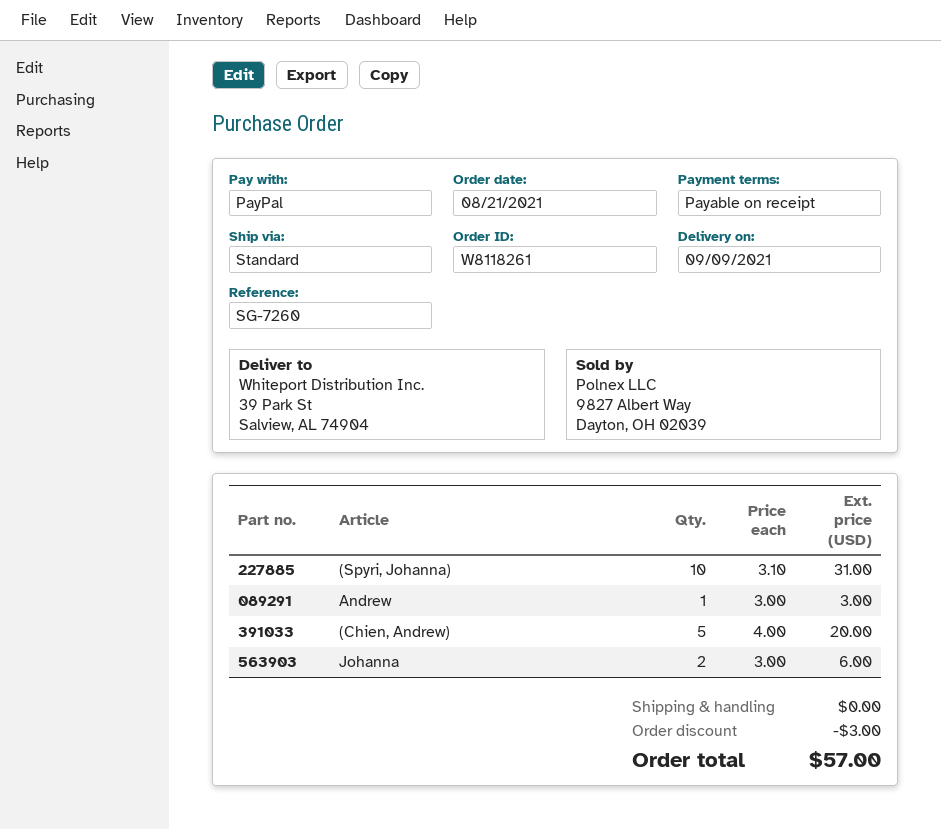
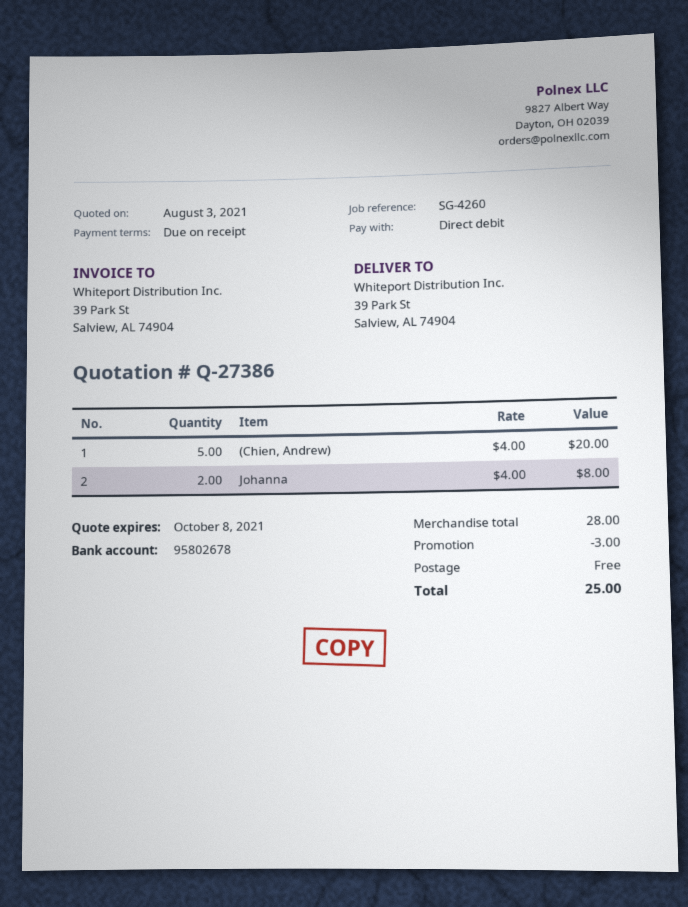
reference: SG-7260 -> SG-4260
payment method: PayPal -> direct debit
(Spyri, Johanna): 10 x 3.10 = 31.00 -> none
Andrew: 1 x 3.00 = 3.00 -> none
Johanna: 2 x 3.00 = 6.00 -> 2 x 4.00 = 8.00
total: 57.00 -> 25.00

